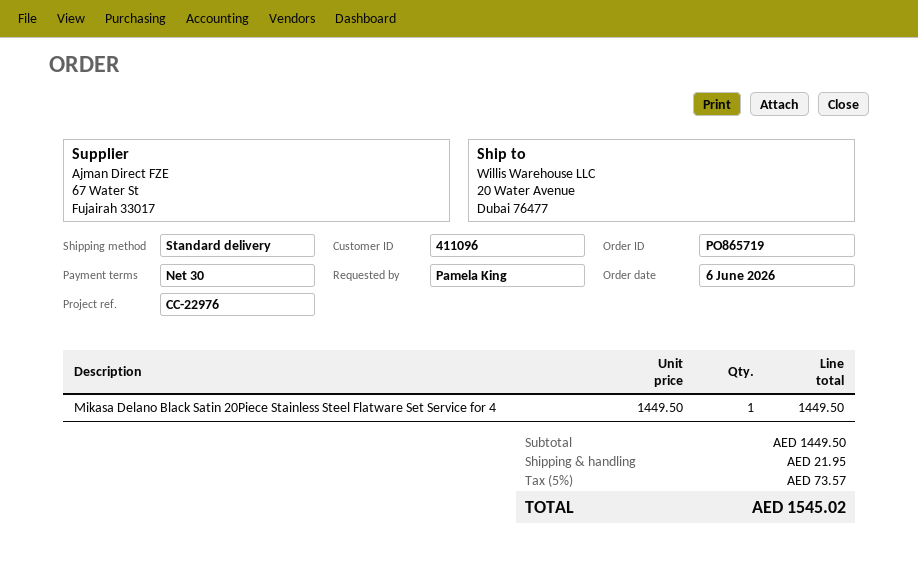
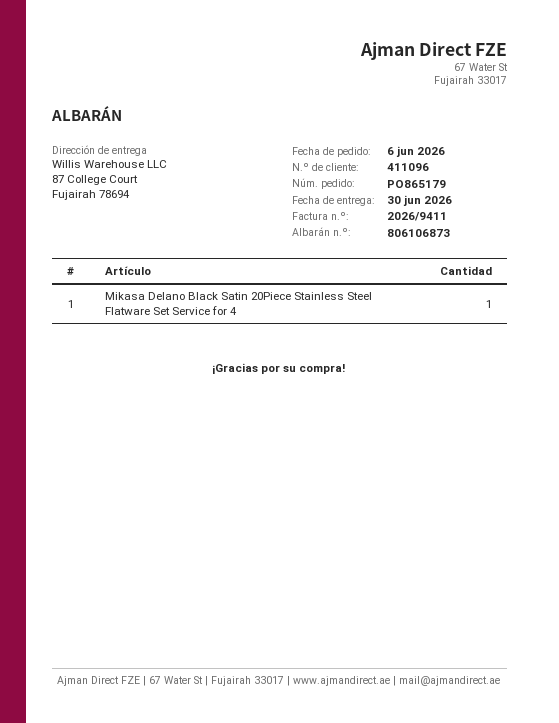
order number: PO865719 -> PO865179
ship to: 20 Water Avenue, Dubai 76477 -> 87 College Court, Fujairah 78694

